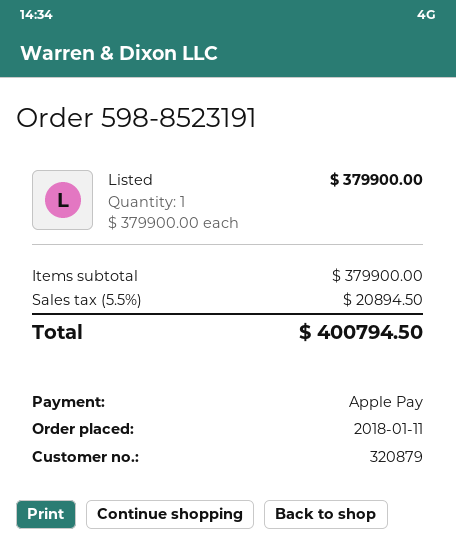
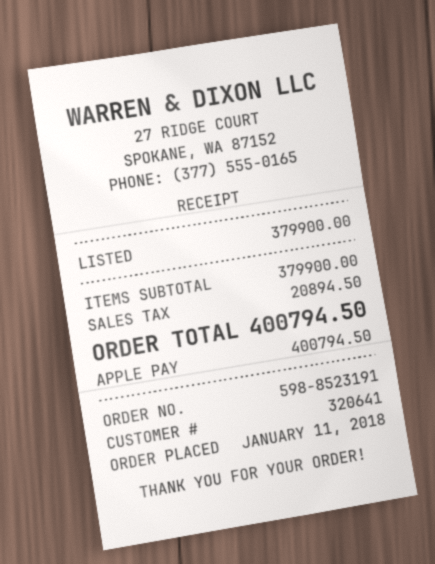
customer number: 320879 -> 320641

